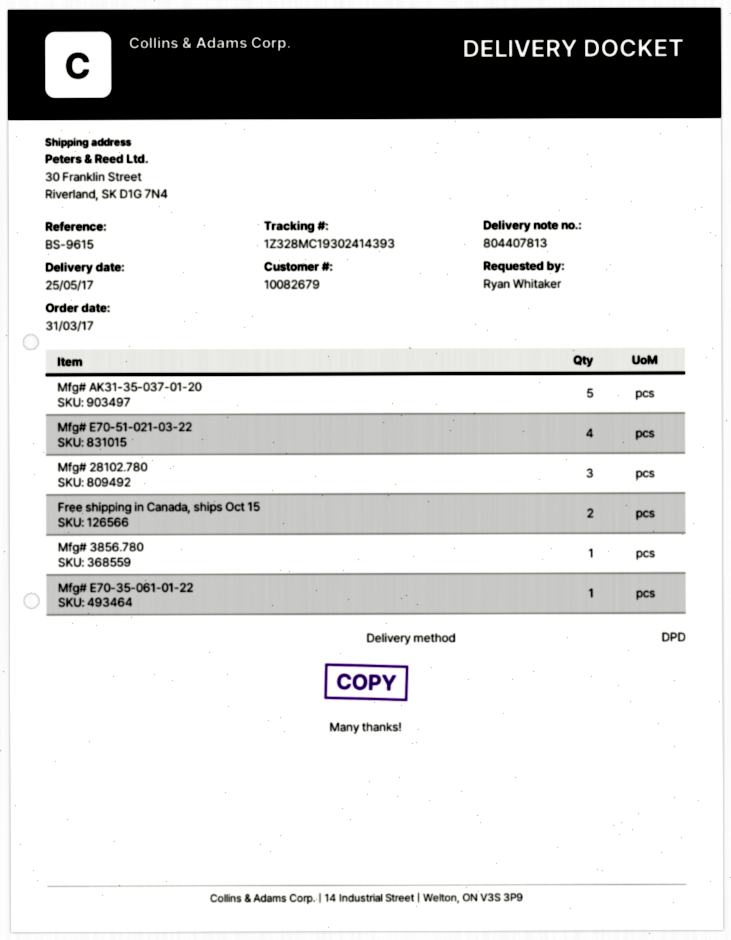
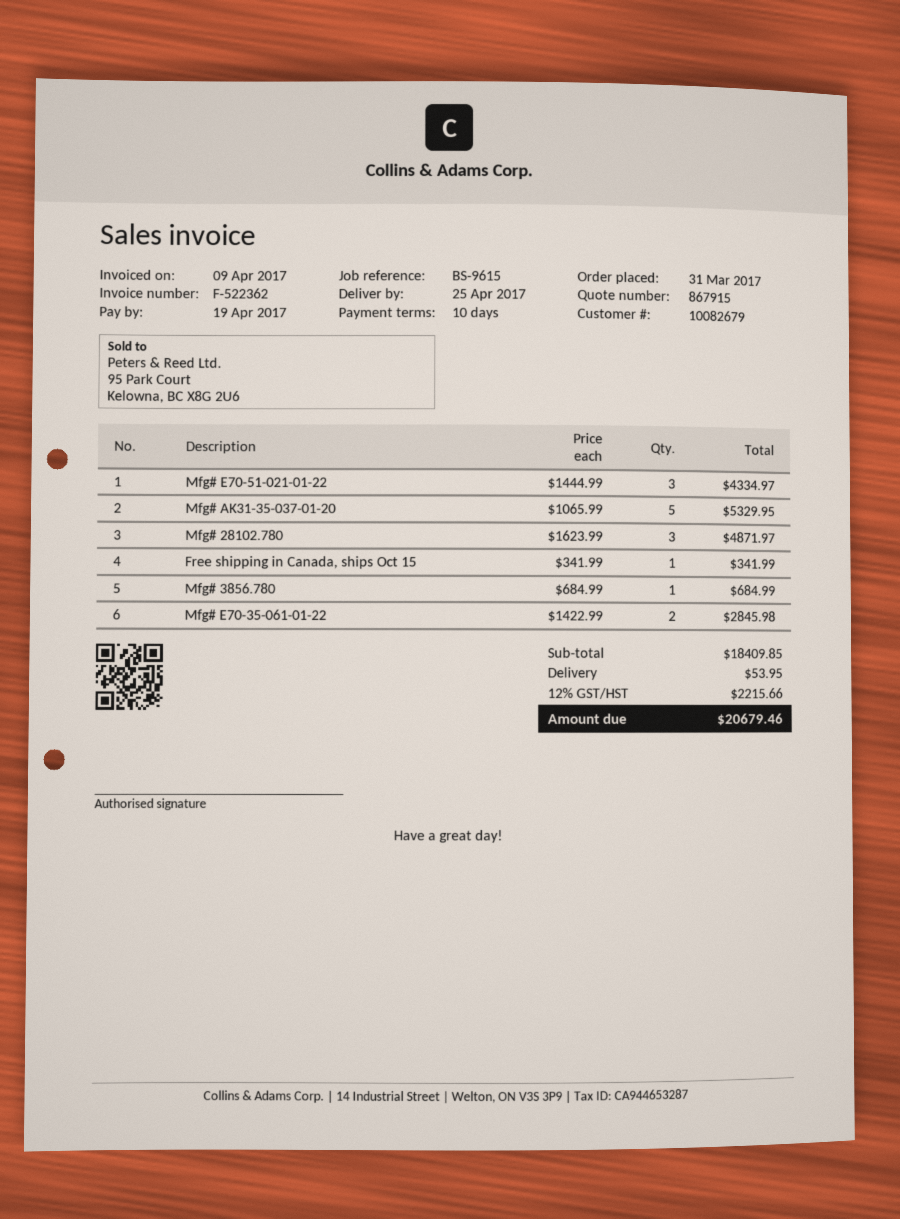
delivery date: 2017-05-25 -> 2017-04-25
Mfg# E70-51-021-03-22: 4 -> none
Free shipping in Canada, ships Oct 15: 2 -> 1
Mfg# E70-35-061-01-22: 1 -> 2
Mfg# E70-51-021-01-22: none -> 3

